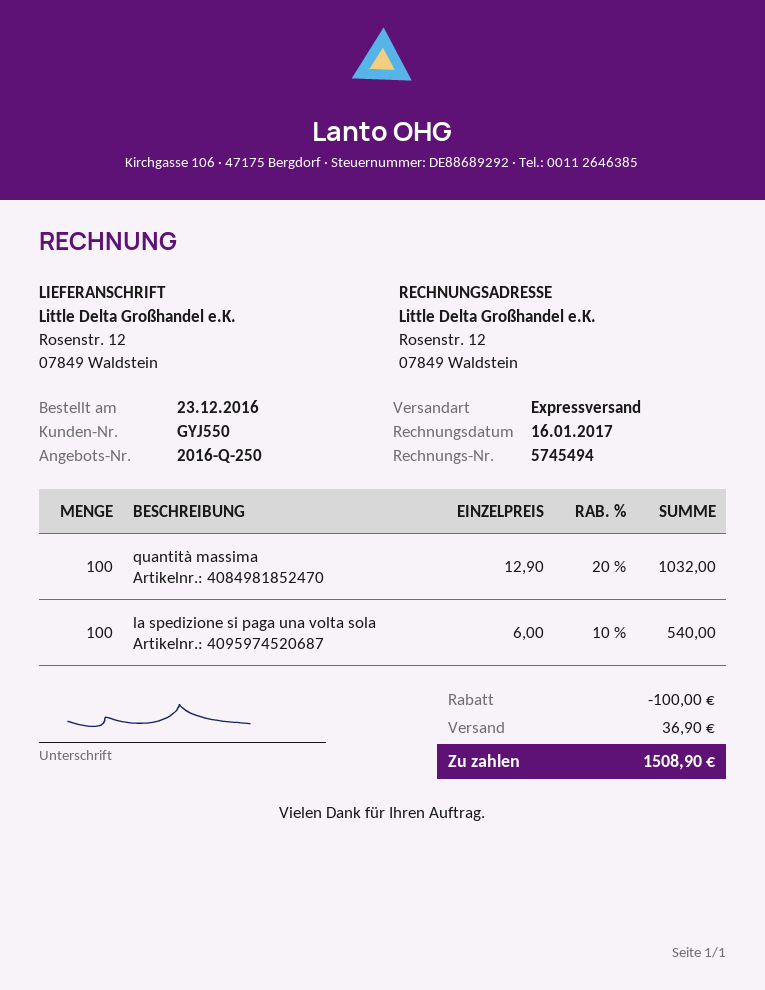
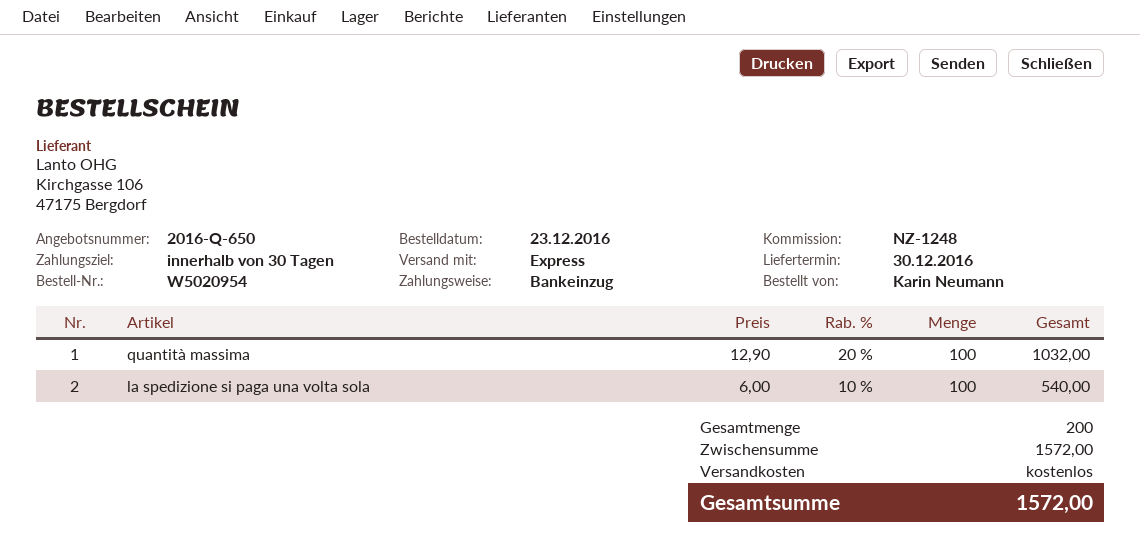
quote number: 2016-Q-250 -> 2016-Q-650
discount: 100.00 -> none
shipping: 36.90 -> 0.00
total: 1508.90 -> 1572.00

